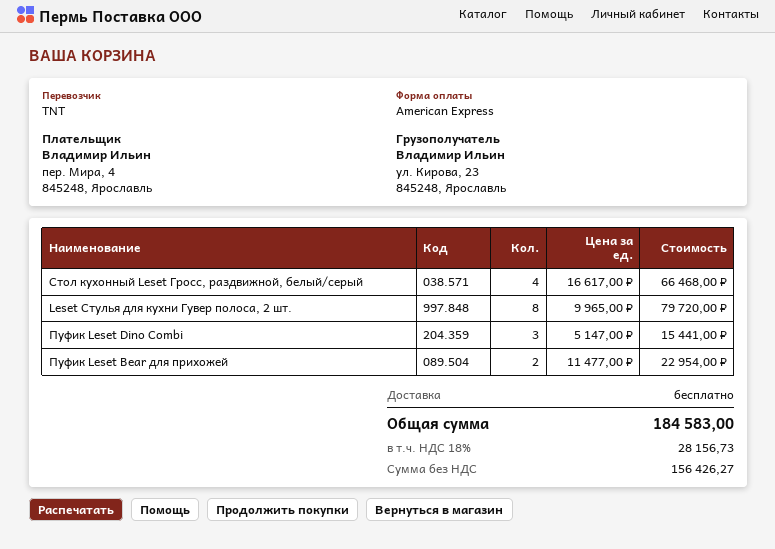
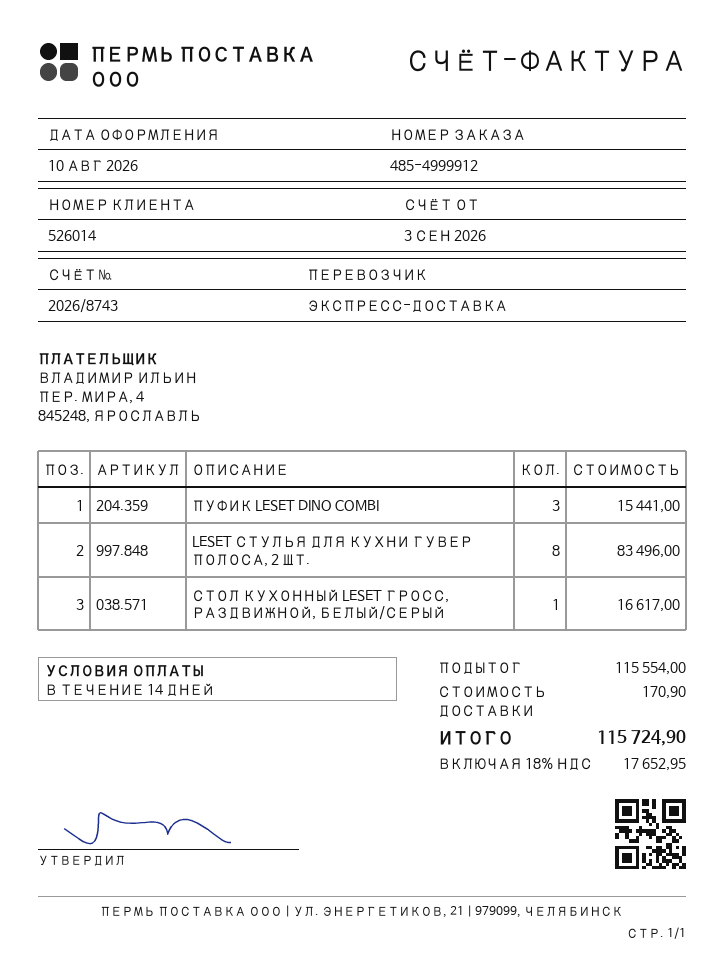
shipping method: TNT -> express
Стол кухонный Leset Гросс, раздвижной, белый/серый: 4 for 66468.00 -> 1 for 16617.00
Leset Стулья для кухни Гувер полоса, 2 шт.: 8 for 79720.00 -> 8 for 83496.00
Пуфик Leset Bear для прихожей: 2 for 22954.00 -> none
shipping: 0.00 -> 170.90
tax: 18% = 28156.73 -> 18% = 17652.95
total: 184583.00 -> 115724.90

